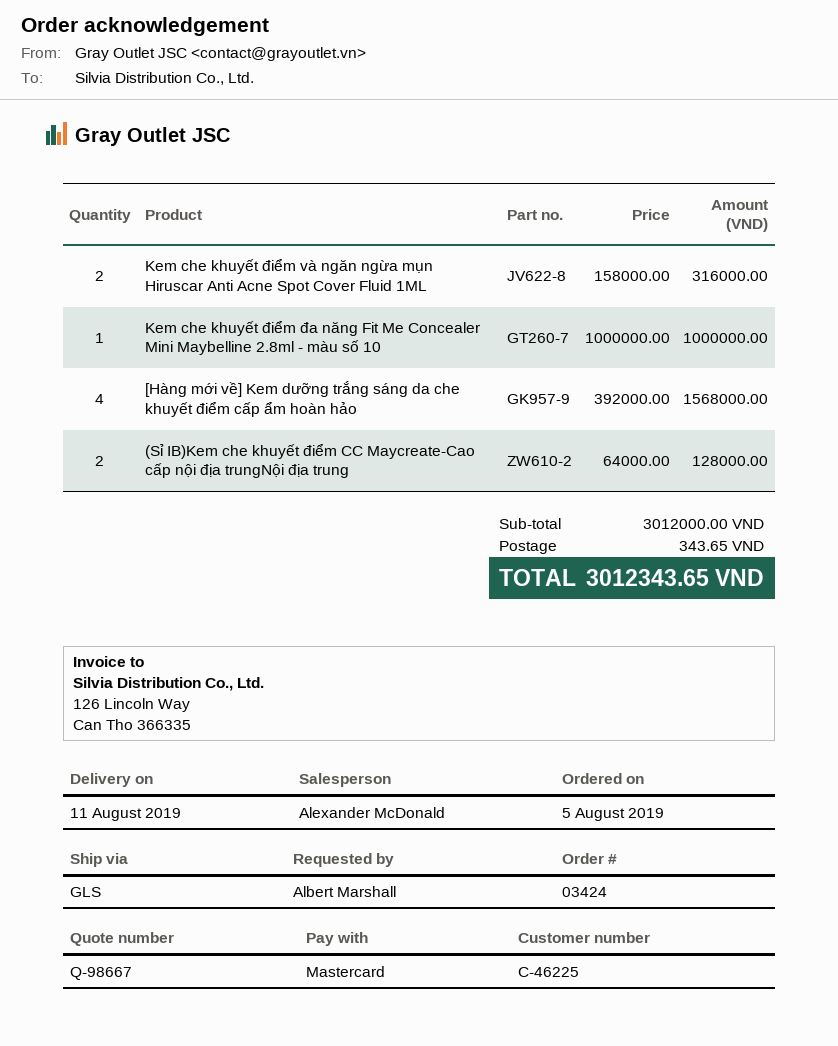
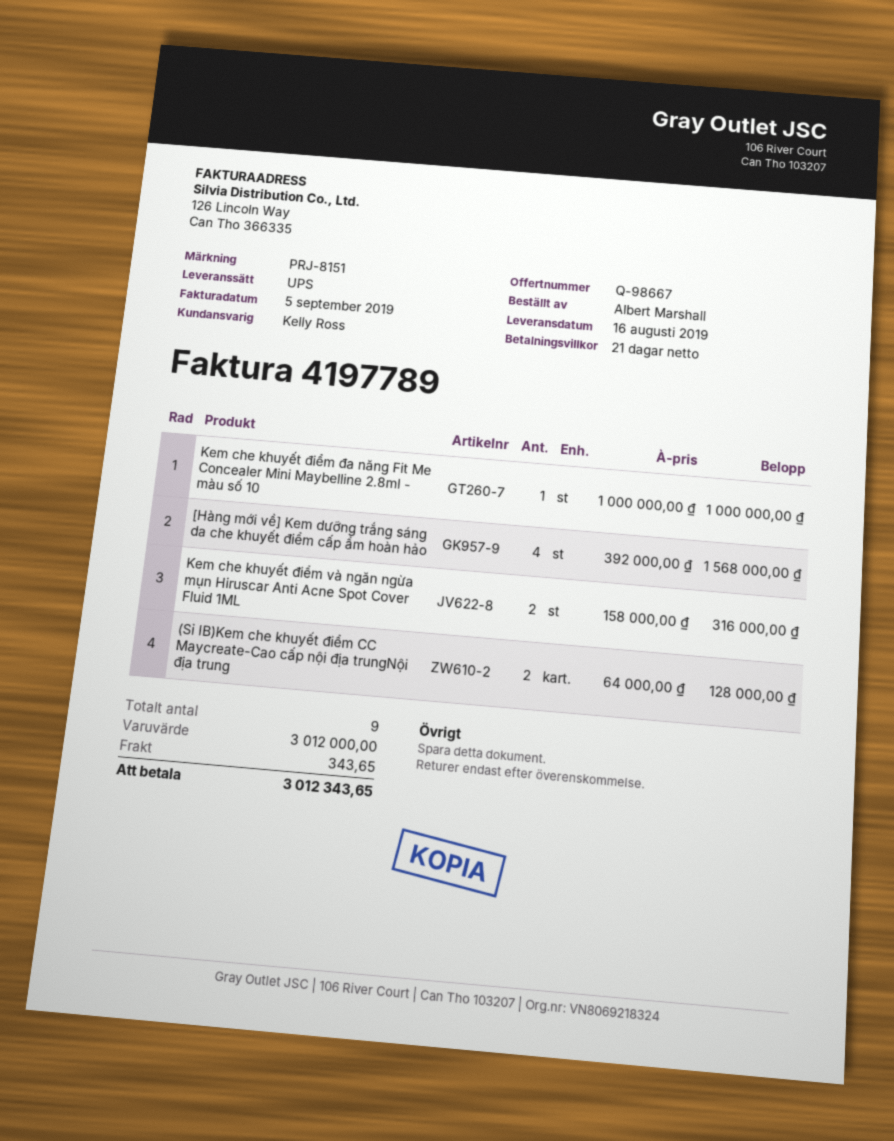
delivery date: 2019-08-11 -> 2019-08-16
sales rep: Alexander McDonald -> Kelly Ross
shipping method: GLS -> UPS

